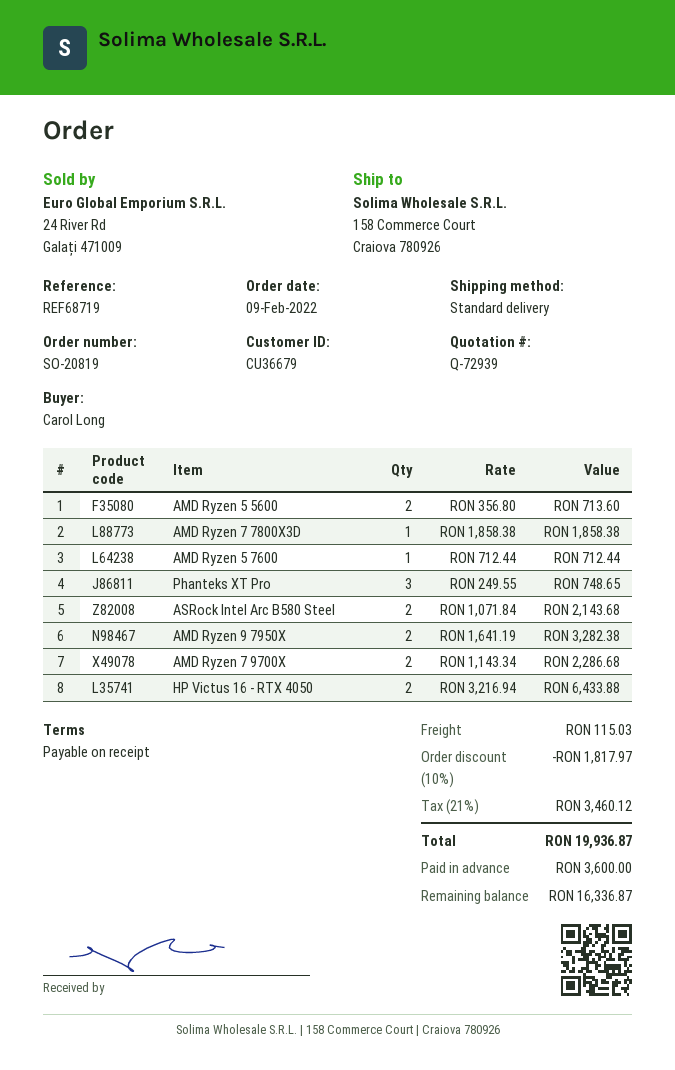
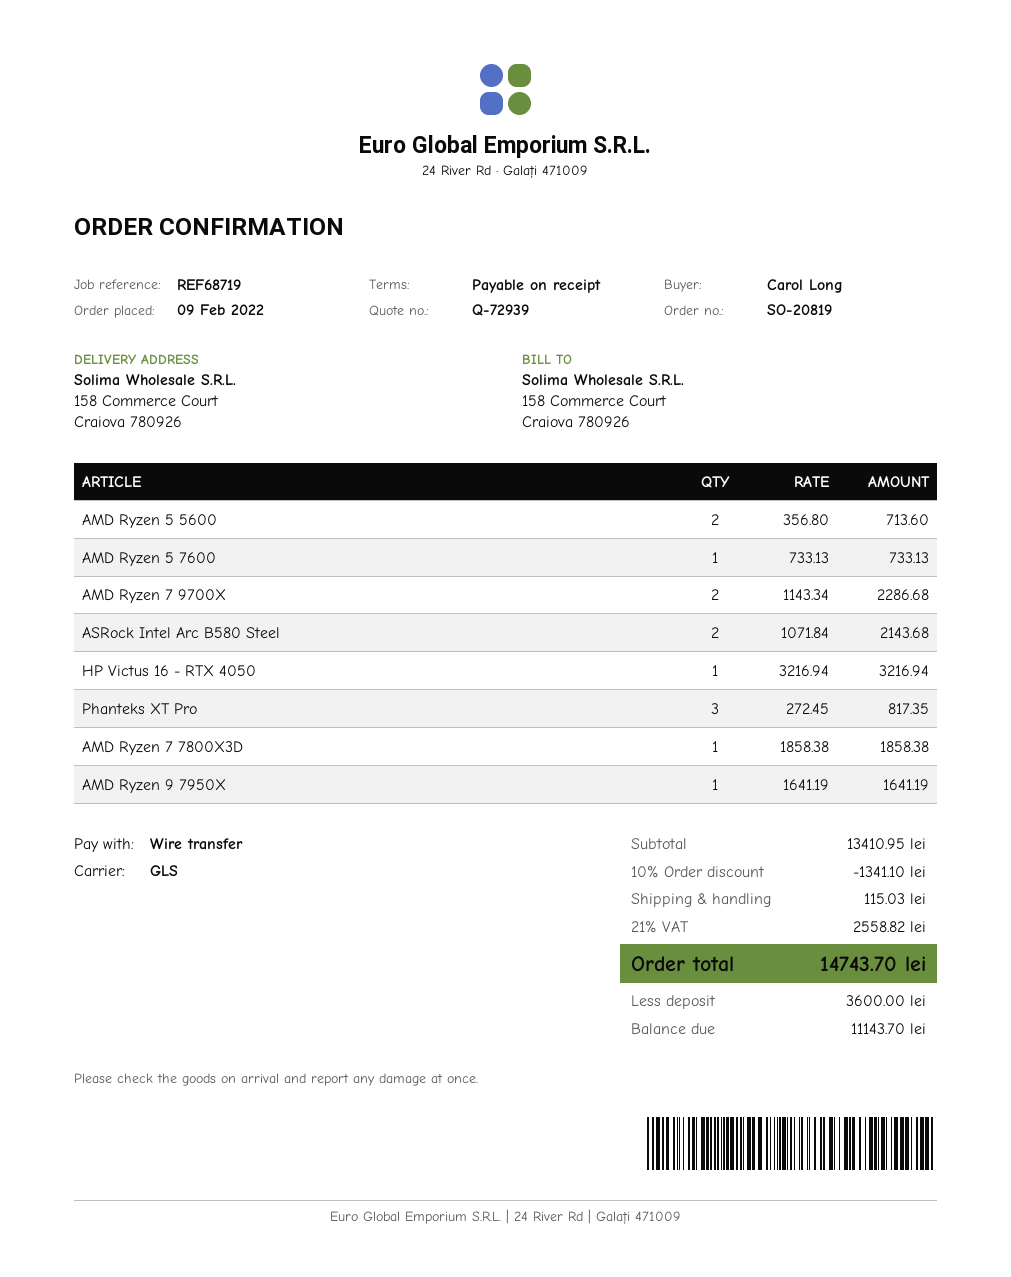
shipping method: standard -> GLS
AMD Ryzen 5 7600: 1 x 712.44 = 712.44 -> 1 x 733.13 = 733.13
Phanteks XT Pro: 3 x 249.55 = 748.65 -> 3 x 272.45 = 817.35
AMD Ryzen 9 7950X: 2 x 1641.19 = 3282.38 -> 1 x 1641.19 = 1641.19
HP Victus 16 - RTX 4050: 2 x 3216.94 = 6433.88 -> 1 x 3216.94 = 3216.94
discount: 10% = 1817.97 -> 10% = 1341.10
tax: 21% = 3460.12 -> 21% = 2558.82
total: 19936.87 -> 14743.70
balance: 16336.87 -> 11143.70

